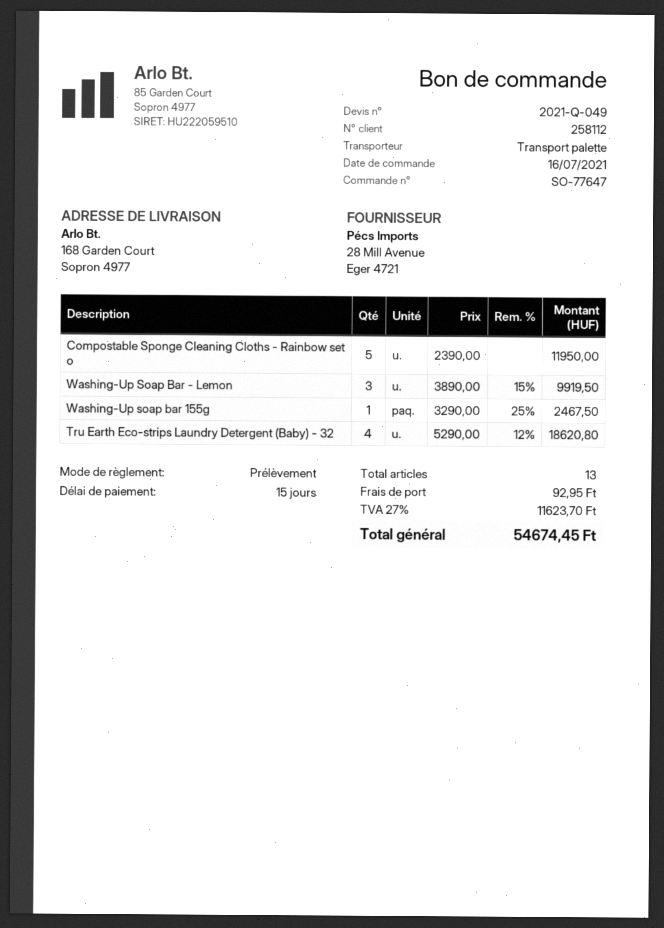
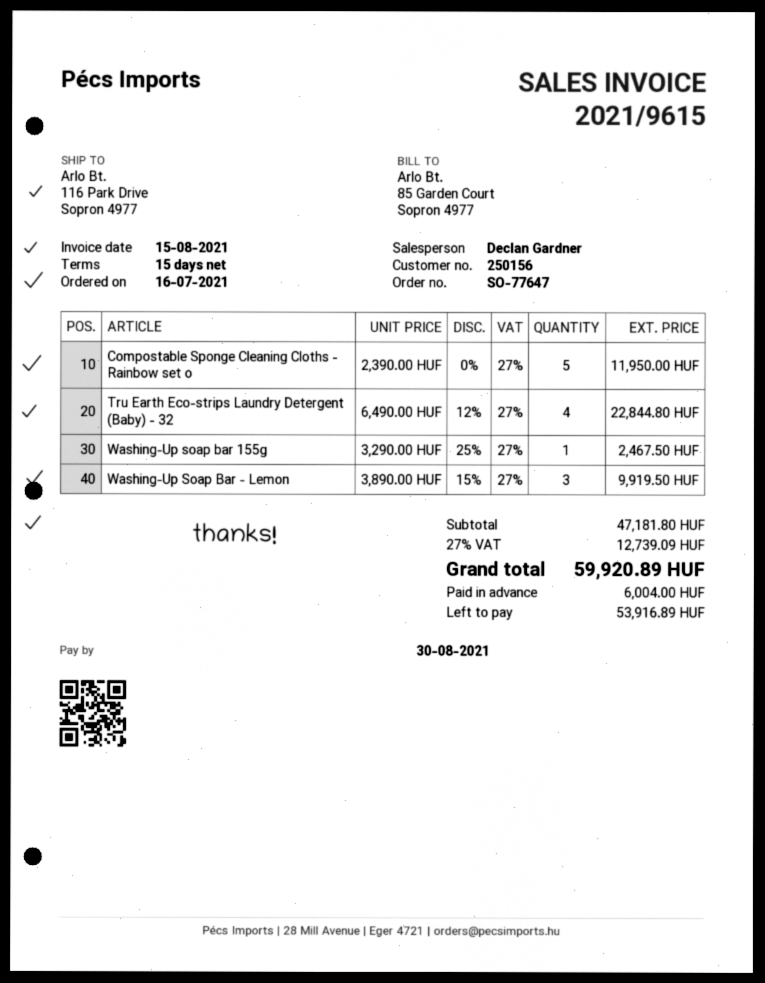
customer number: 258112 -> 250156
ship to: 168 Garden Court, Sopron 4977 -> 116 Park Drive, Sopron 4977
Tru Earth Eco-strips Laundry Detergent (Baby) - 32: 4 x 5290.00 - 12% = 18620.80 -> 4 x 6490.00 - 12% = 22844.80
shipping: 92.95 -> none
tax: 27% = 11623.70 -> 27% = 12739.09
total: 54674.45 -> 59920.89

